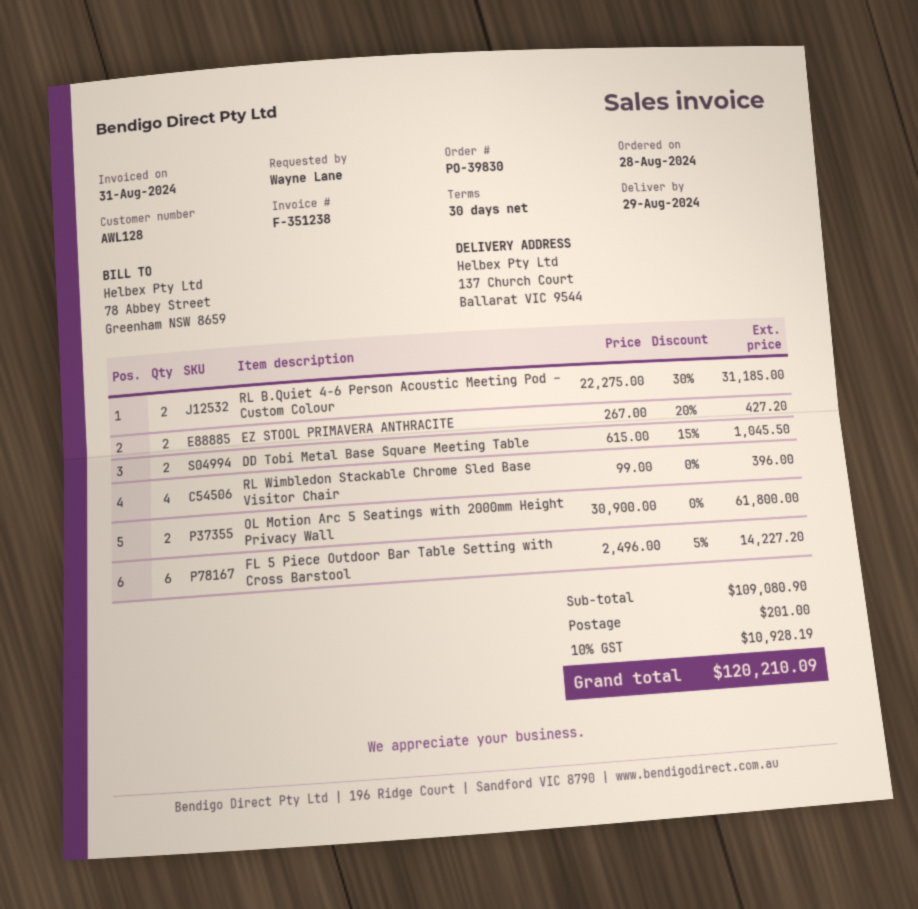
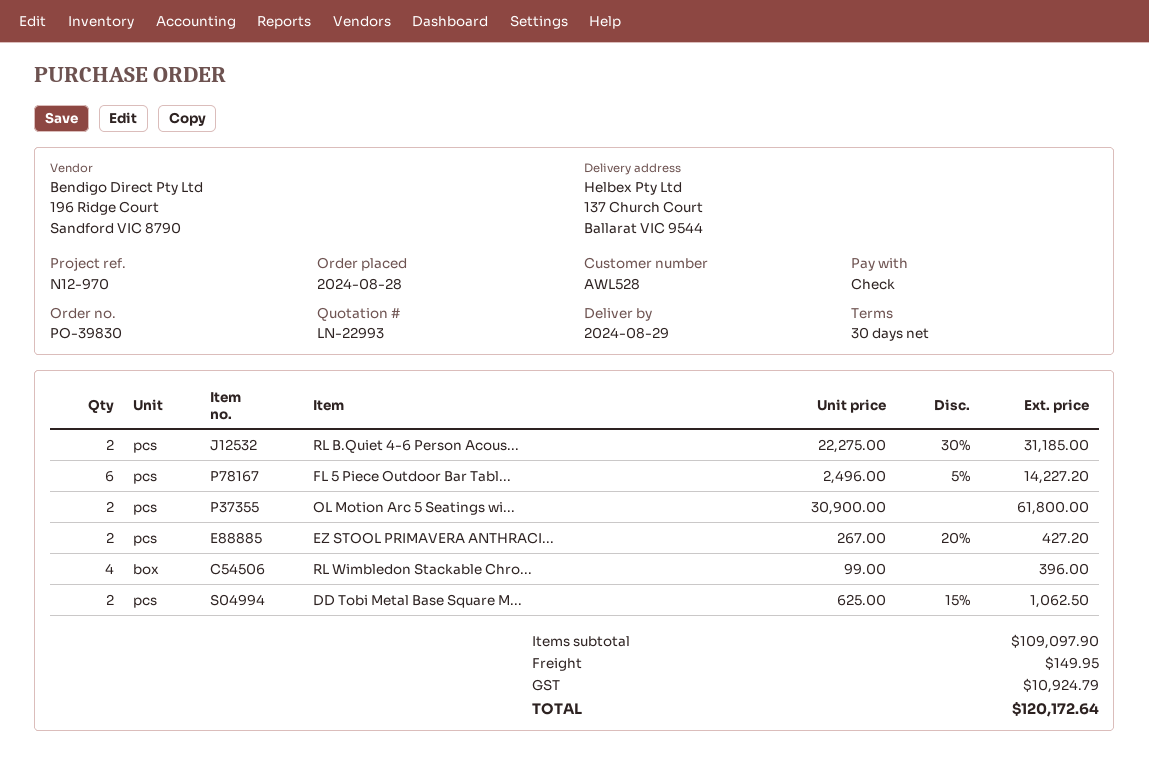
customer number: AWL128 -> AWL528
DD Tobi Metal Base Square Meeting Table: 2 x 615.00 - 15% = 1045.50 -> 2 x 625.00 - 15% = 1062.50
subtotal: 109080.90 -> 109097.90
shipping: 201.00 -> 149.95
tax: 10928.19 -> 10924.79
total: 120210.09 -> 120172.64

